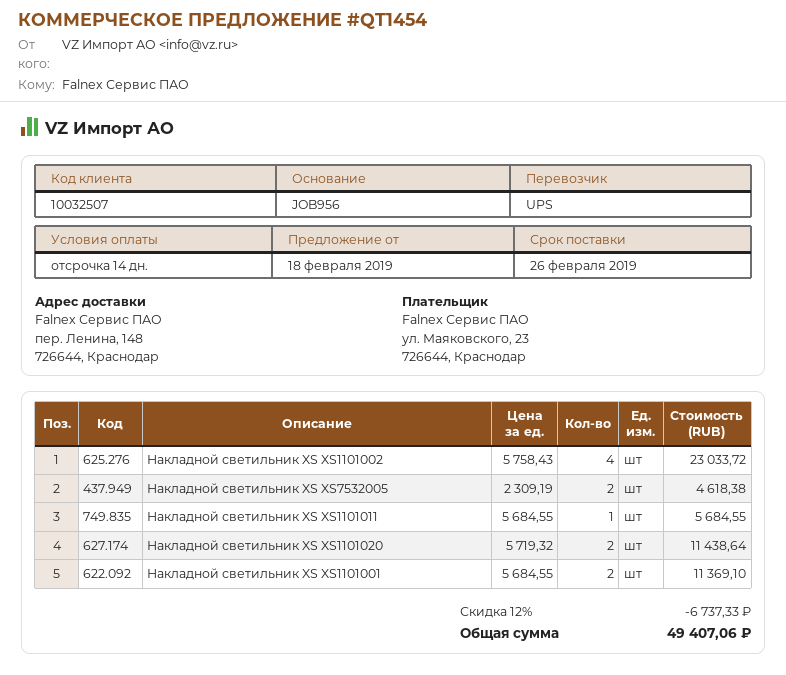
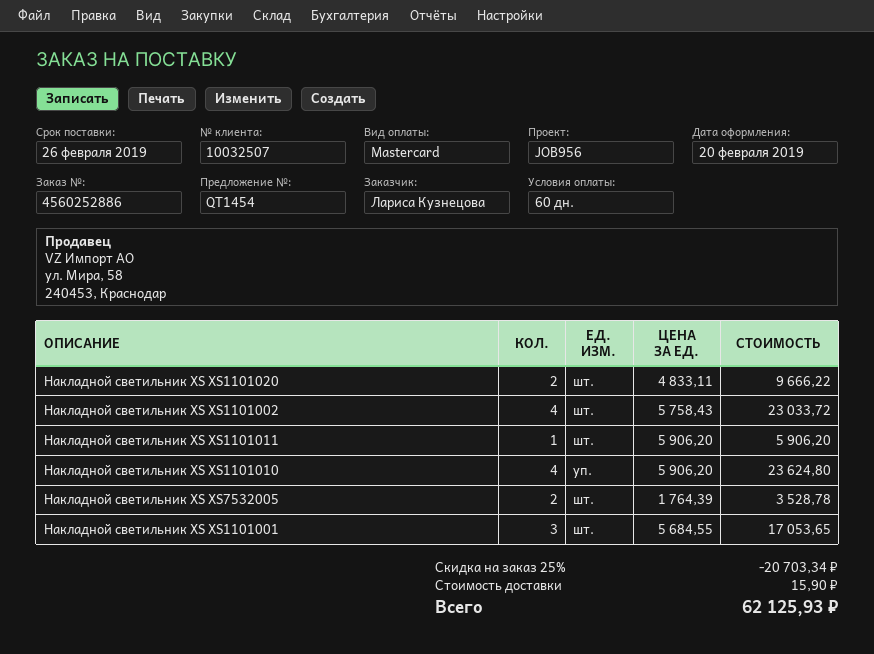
payment terms: 14 days -> 60 days
Накладной светильник XS XS7532005: 2 x 2309.19 = 4618.38 -> 2 x 1764.39 = 3528.78
Накладной светильник XS XS1101011: 1 x 5684.55 = 5684.55 -> 1 x 5906.20 = 5906.20
Накладной светильник XS XS1101020: 2 x 5719.32 = 11438.64 -> 2 x 4833.11 = 9666.22
Накладной светильник XS XS1101001: 2 x 5684.55 = 11369.10 -> 3 x 5684.55 = 17053.65
Накладной светильник XS XS1101010: none -> 4 x 5906.20 = 23624.80
discount: 12% = 6737.33 -> 25% = 20703.34
shipping: none -> 15.90
total: 49407.06 -> 62125.93

